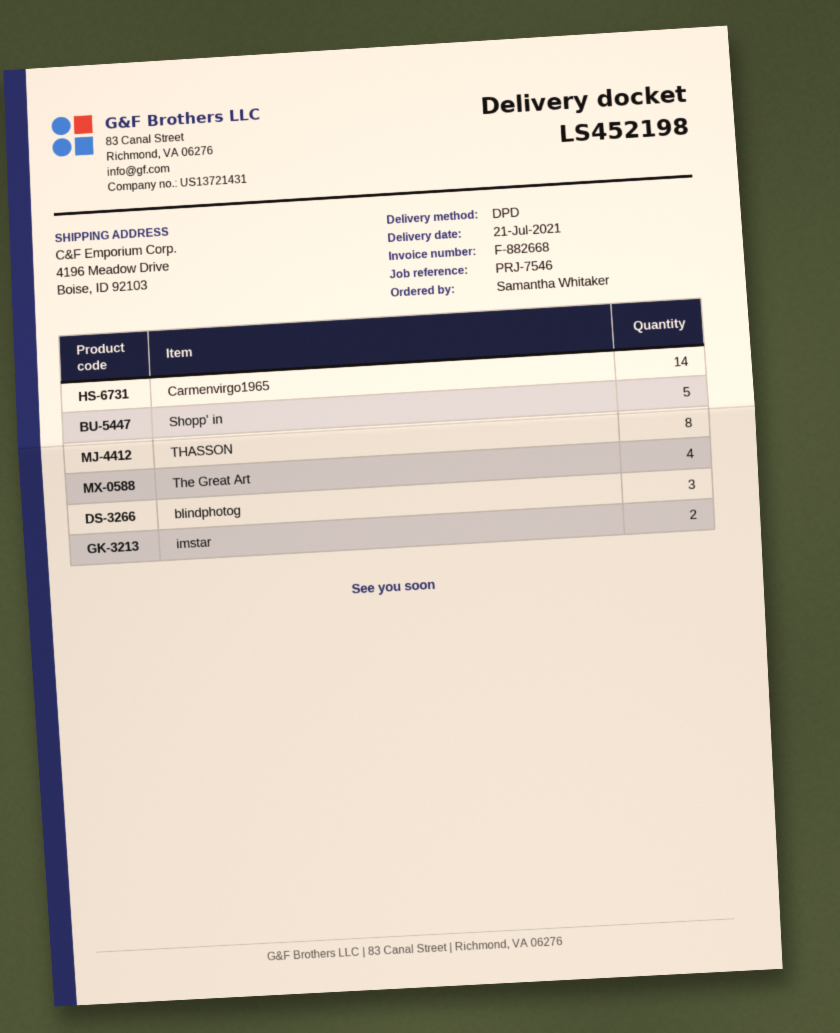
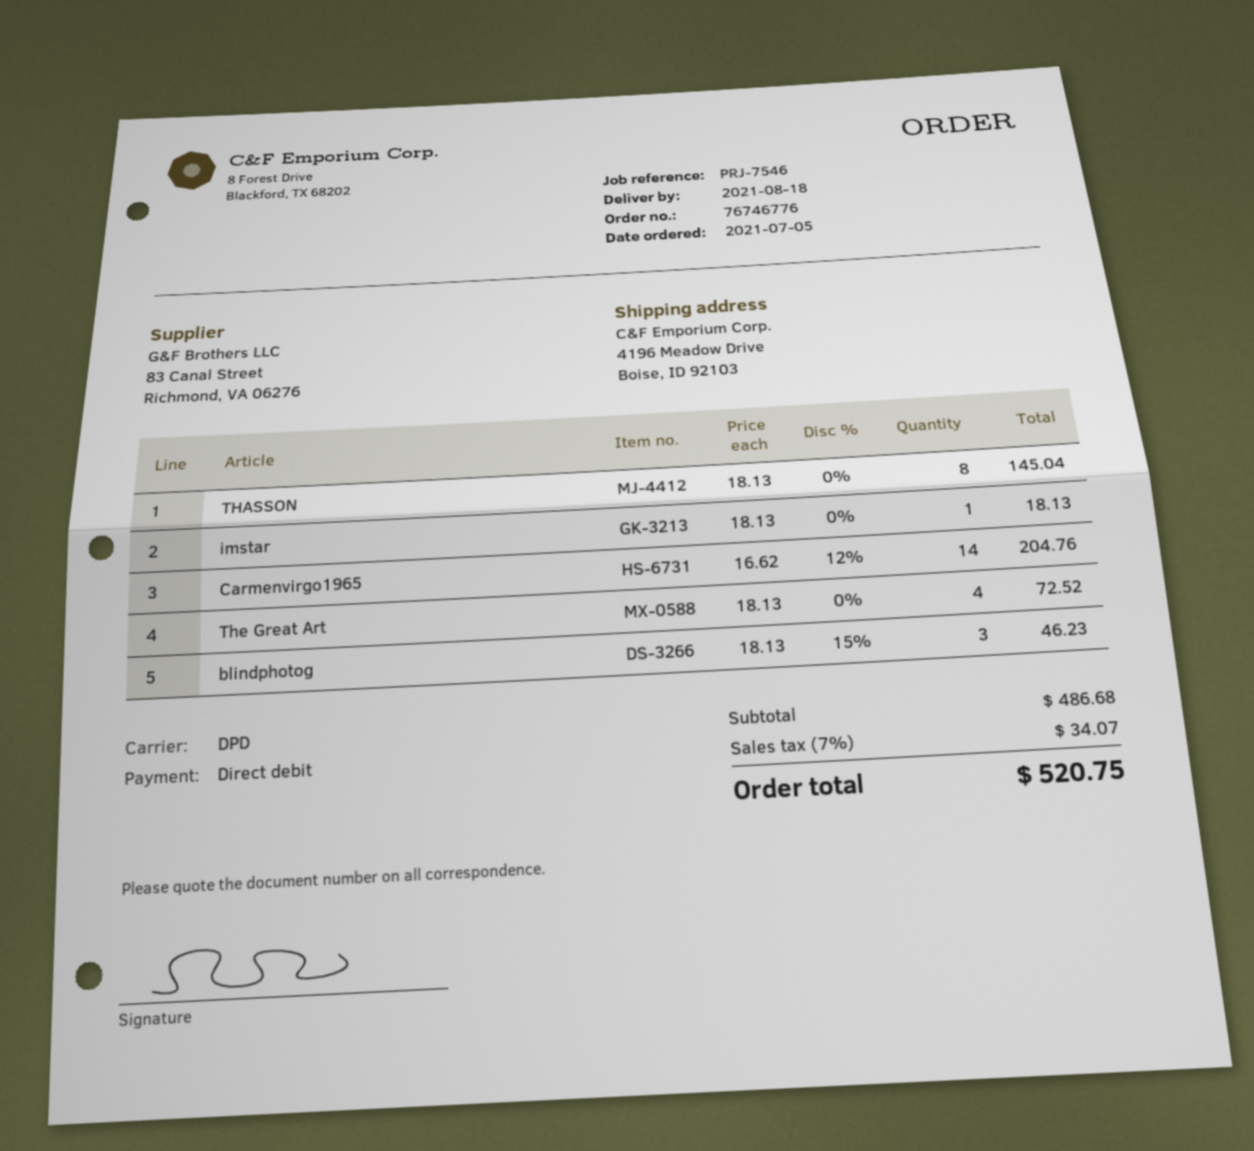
delivery date: 2021-07-21 -> 2021-08-18
Shopp' in: 5 -> none
imstar: 2 -> 1

